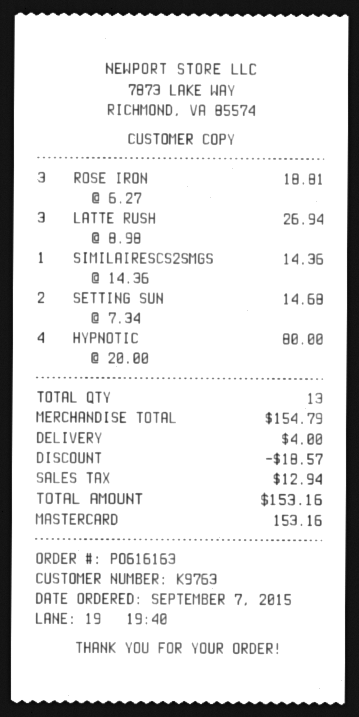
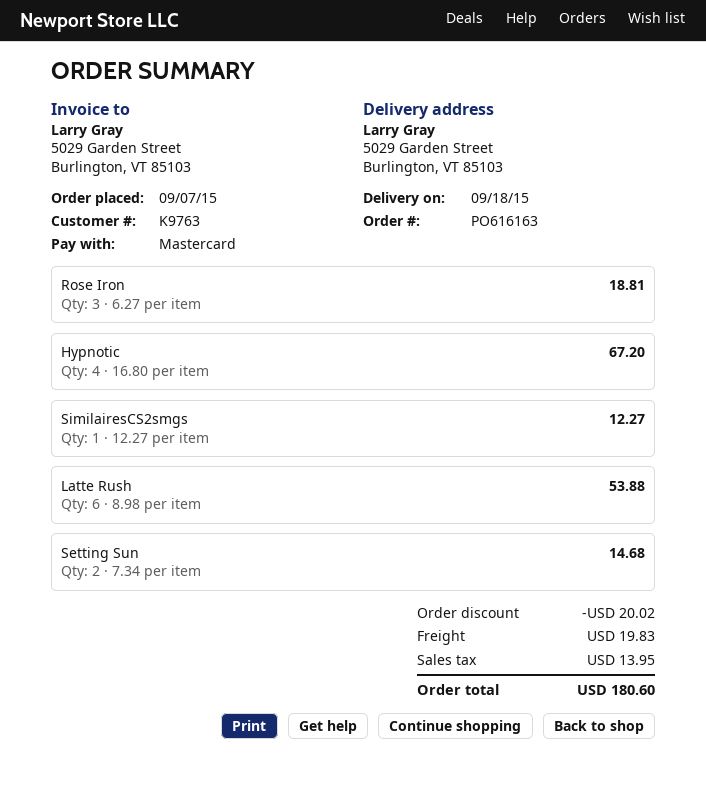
LATTE RUSH: 3 x 8.98 = 26.94 -> 6 x 8.98 = 53.88
SIMILAIRESCS2SMGS: 1 x 14.36 = 14.36 -> 1 x 12.27 = 12.27
HYPNOTIC: 4 x 20.00 = 80.00 -> 4 x 16.80 = 67.20
discount: 18.57 -> 20.02
shipping: 4.00 -> 19.83
tax: 12.94 -> 13.95
total: 153.16 -> 180.60

